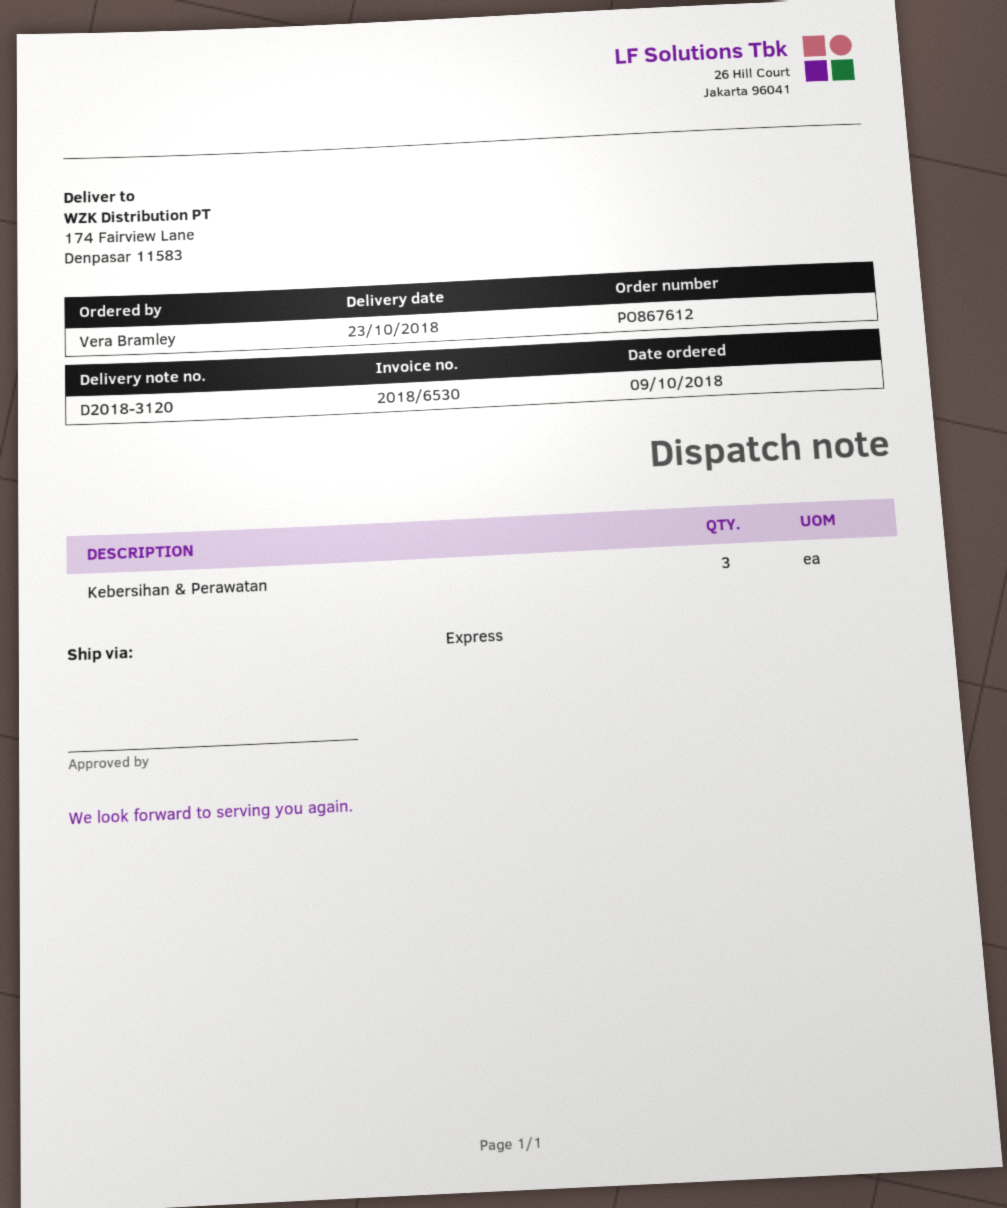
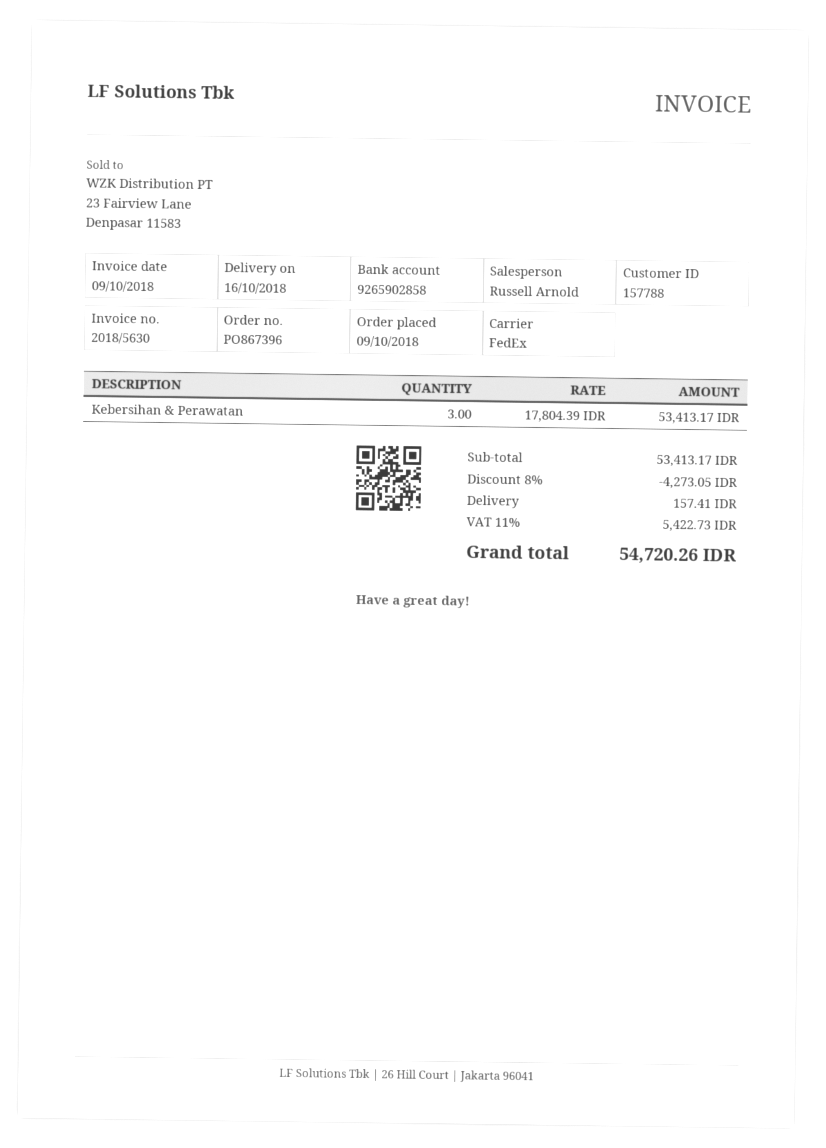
order number: PO867612 -> PO867396
delivery date: 2018-10-23 -> 2018-10-16
invoice number: 2018/6530 -> 2018/5630
shipping method: express -> FedEx

